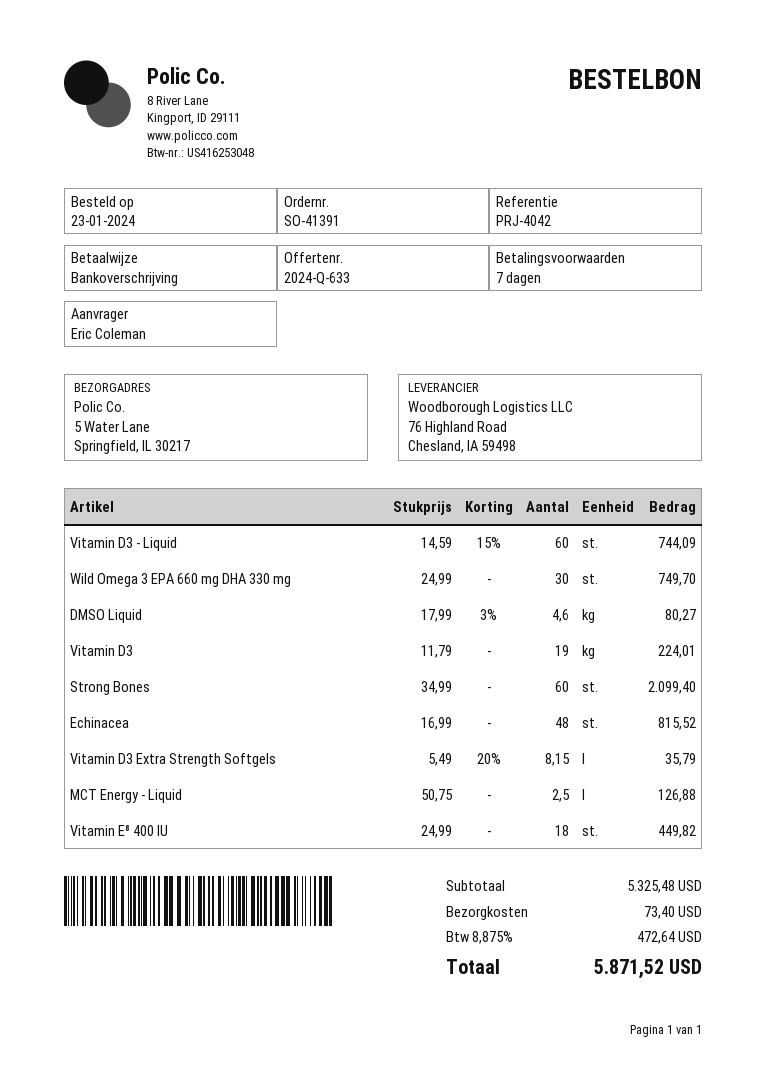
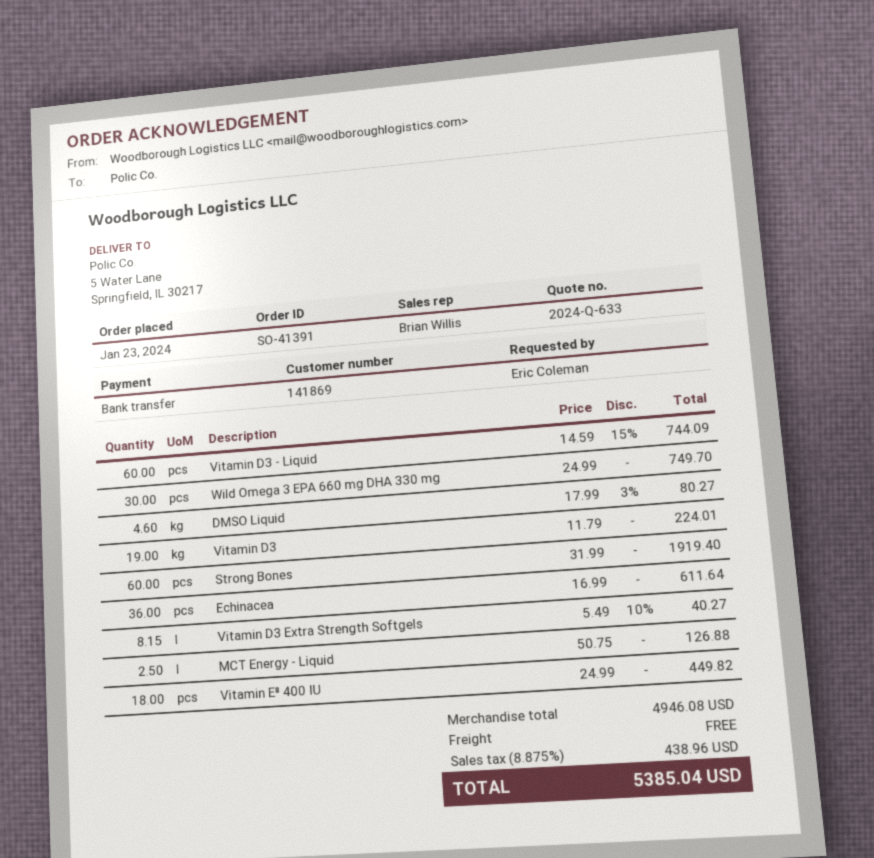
Strong Bones: 60 x 34.99 = 2099.40 -> 60 x 31.99 = 1919.40
Echinacea: 48 x 16.99 = 815.52 -> 36 x 16.99 = 611.64
Vitamin D3 Extra Strength Softgels: 8.15 x 5.49 - 20% = 35.79 -> 8.15 x 5.49 - 10% = 40.27
subtotal: 5325.48 -> 4946.08
shipping: 73.40 -> 0.00
tax: 8.875% = 472.64 -> 8.875% = 438.96
total: 5871.52 -> 5385.04

